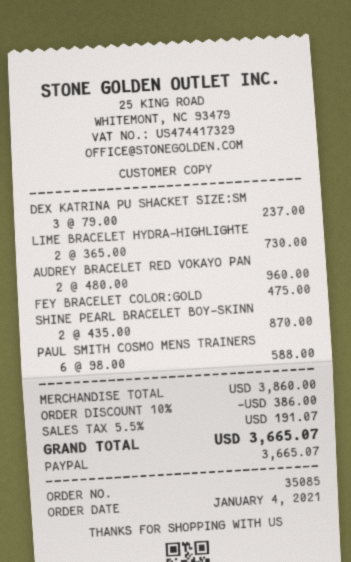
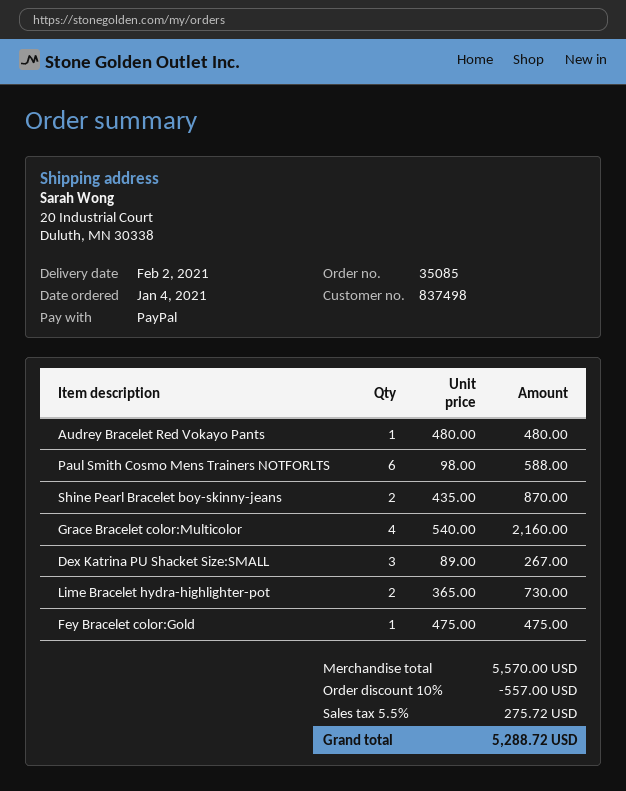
DEX KATRINA PU SHACKET SIZE:SM: 3 x 79.00 = 237.00 -> 3 x 89.00 = 267.00
AUDREY BRACELET RED VOKAYO PAN: 2 x 480.00 = 960.00 -> 1 x 480.00 = 480.00
Grace Bracelet color:Multicolor: none -> 4 x 540.00 = 2160.00
subtotal: 3860.00 -> 5570.00
discount: 10% = 386.00 -> 10% = 557.00
tax: 5.5% = 191.07 -> 5.5% = 275.72
total: 3665.07 -> 5288.72

